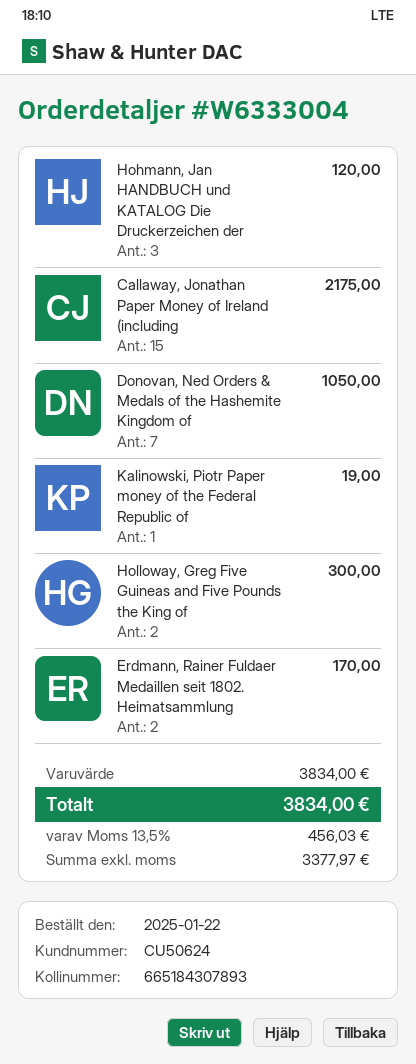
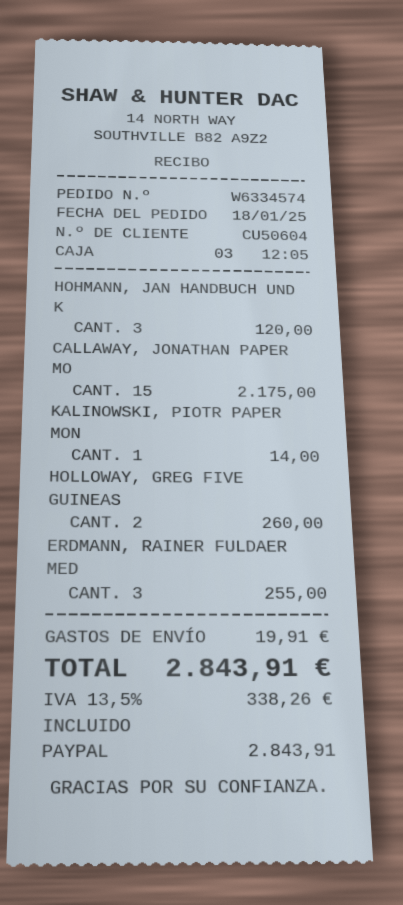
order number: W6333004 -> W6334574
order date: 2025-01-22 -> 2025-01-18
customer number: CU50624 -> CU50604
Donovan, Ned Orders & Medals of the Hashemite Kingdom of: 7 for 1050.00 -> none
Kalinowski, Piotr Paper money of the Federal Republic of: 1 for 19.00 -> 1 for 14.00
Holloway, Greg Five Guineas and Five Pounds the King of: 2 for 300.00 -> 2 for 260.00
Erdmann, Rainer Fuldaer Medaillen seit 1802. Heimatsammlung: 2 for 170.00 -> 3 for 255.00
shipping: none -> 19.91
tax: 13.5% = 456.03 -> 13.5% = 338.26
total: 3834.00 -> 2843.91

